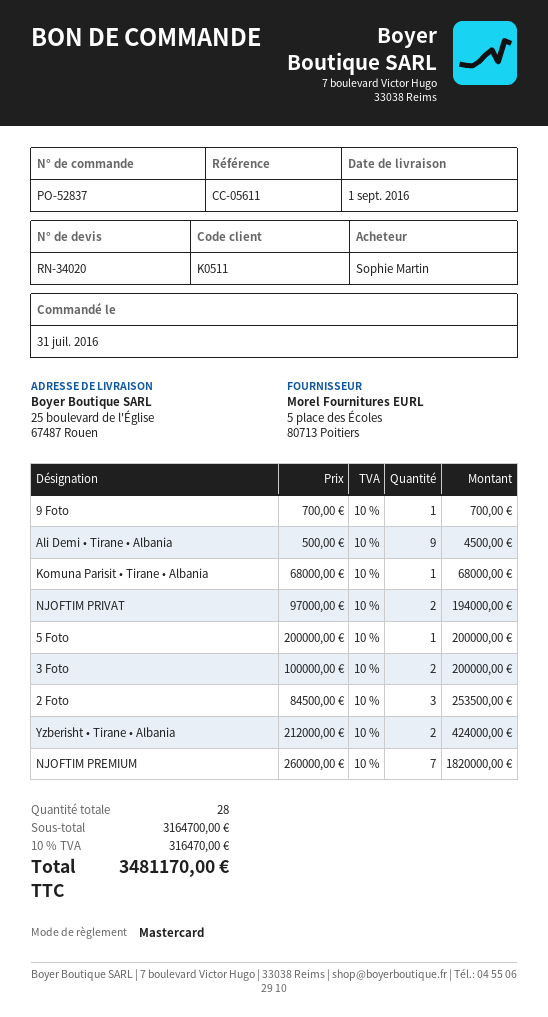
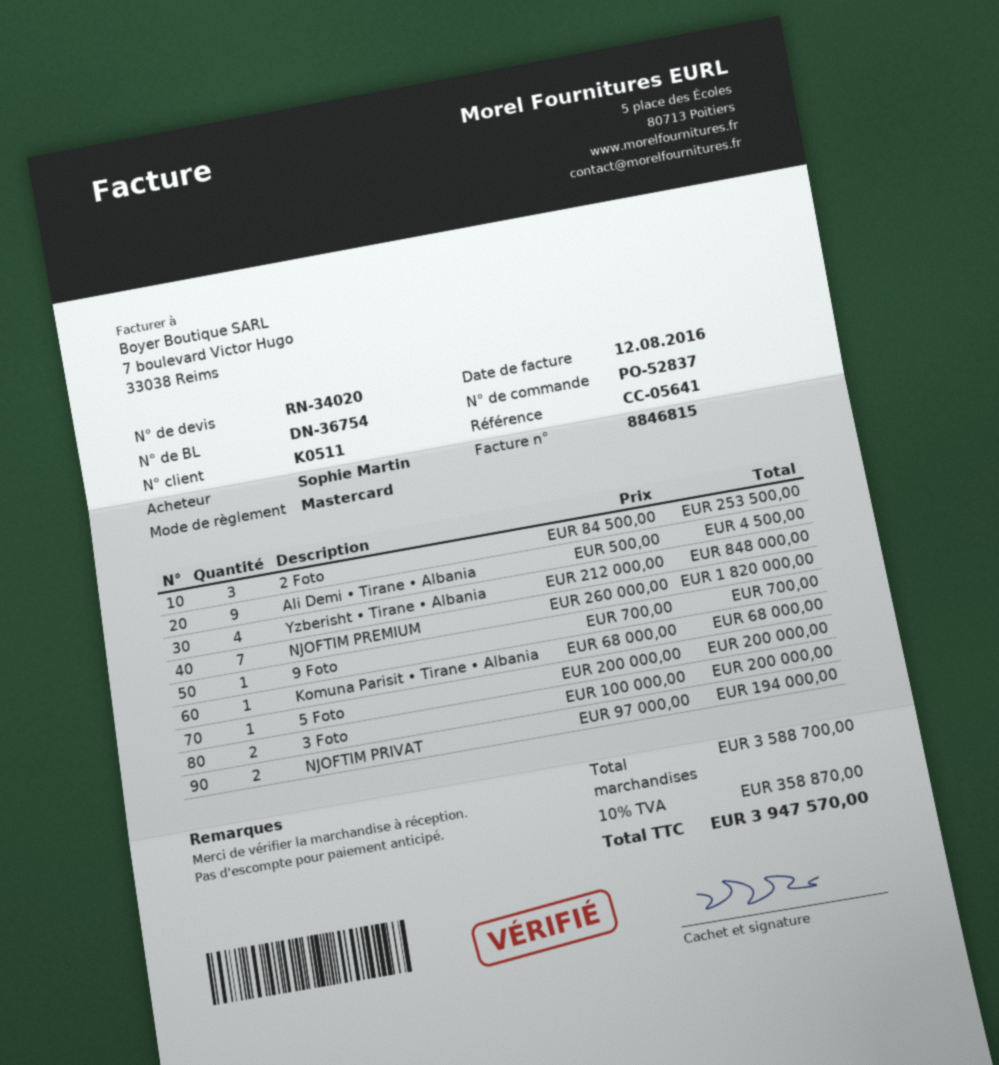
reference: CC-05611 -> CC-05641
Yzberisht • Tirane • Albania: 2 x 212000.00 = 424000.00 -> 4 x 212000.00 = 848000.00
subtotal: 3164700.00 -> 3588700.00
tax: 10% = 316470.00 -> 10% = 358870.00
total: 3481170.00 -> 3947570.00

